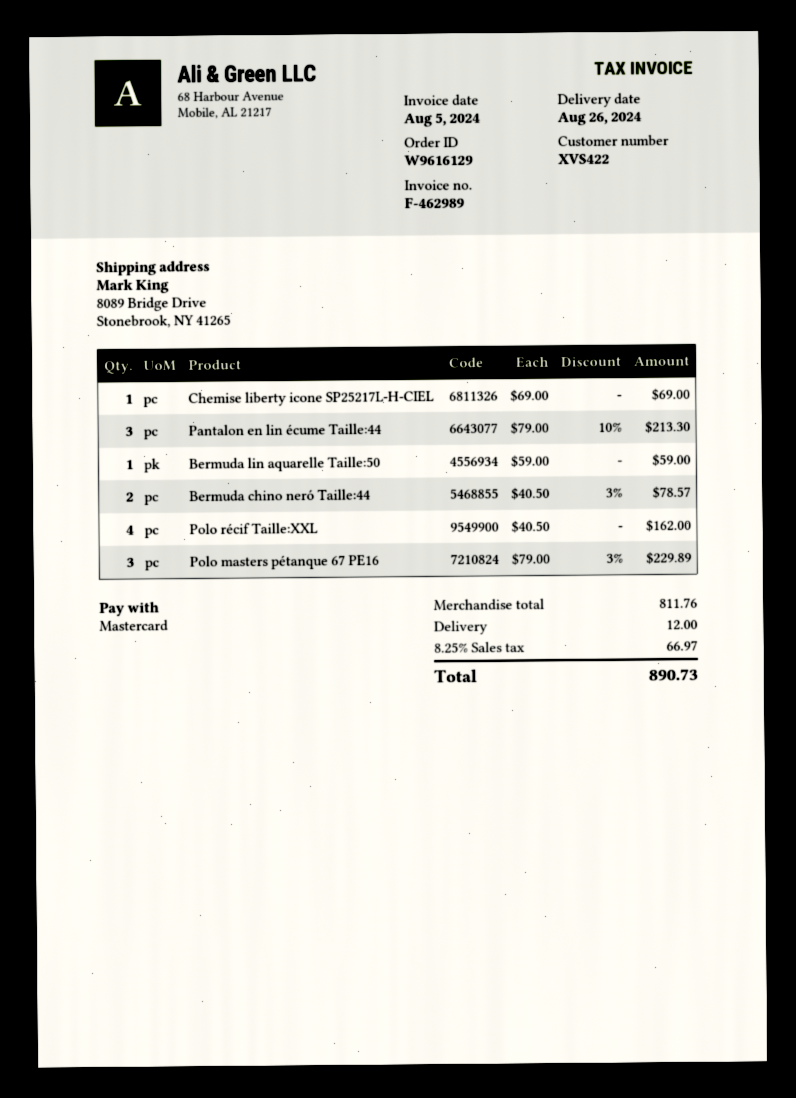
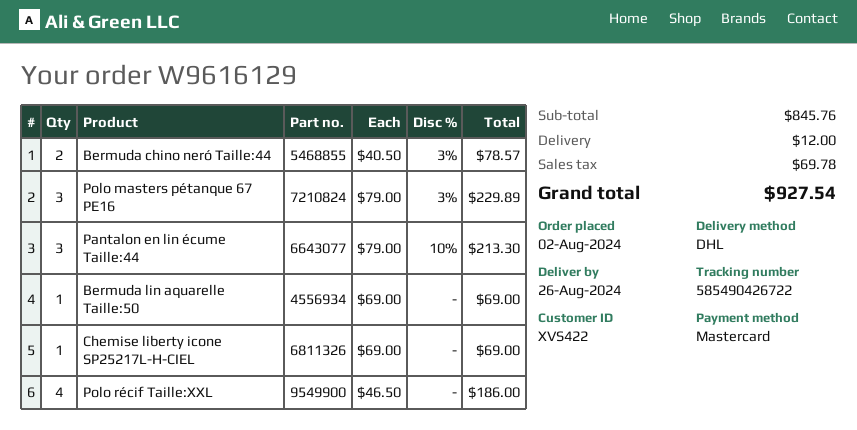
Bermuda lin aquarelle Taille:50: 1 x 59.00 = 59.00 -> 1 x 69.00 = 69.00
Polo récif Taille:XXL: 4 x 40.50 = 162.00 -> 4 x 46.50 = 186.00
subtotal: 811.76 -> 845.76
tax: 66.97 -> 69.78
total: 890.73 -> 927.54

